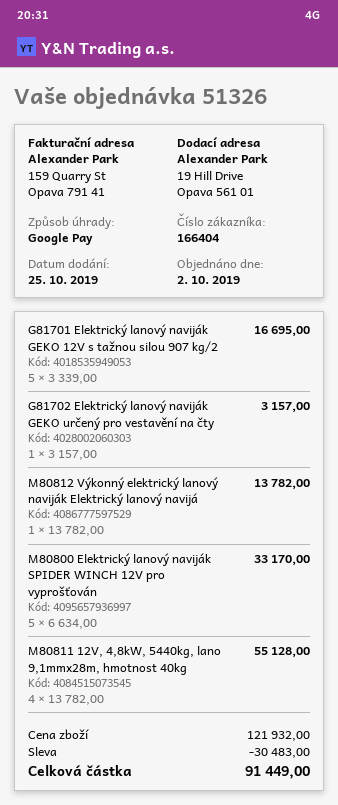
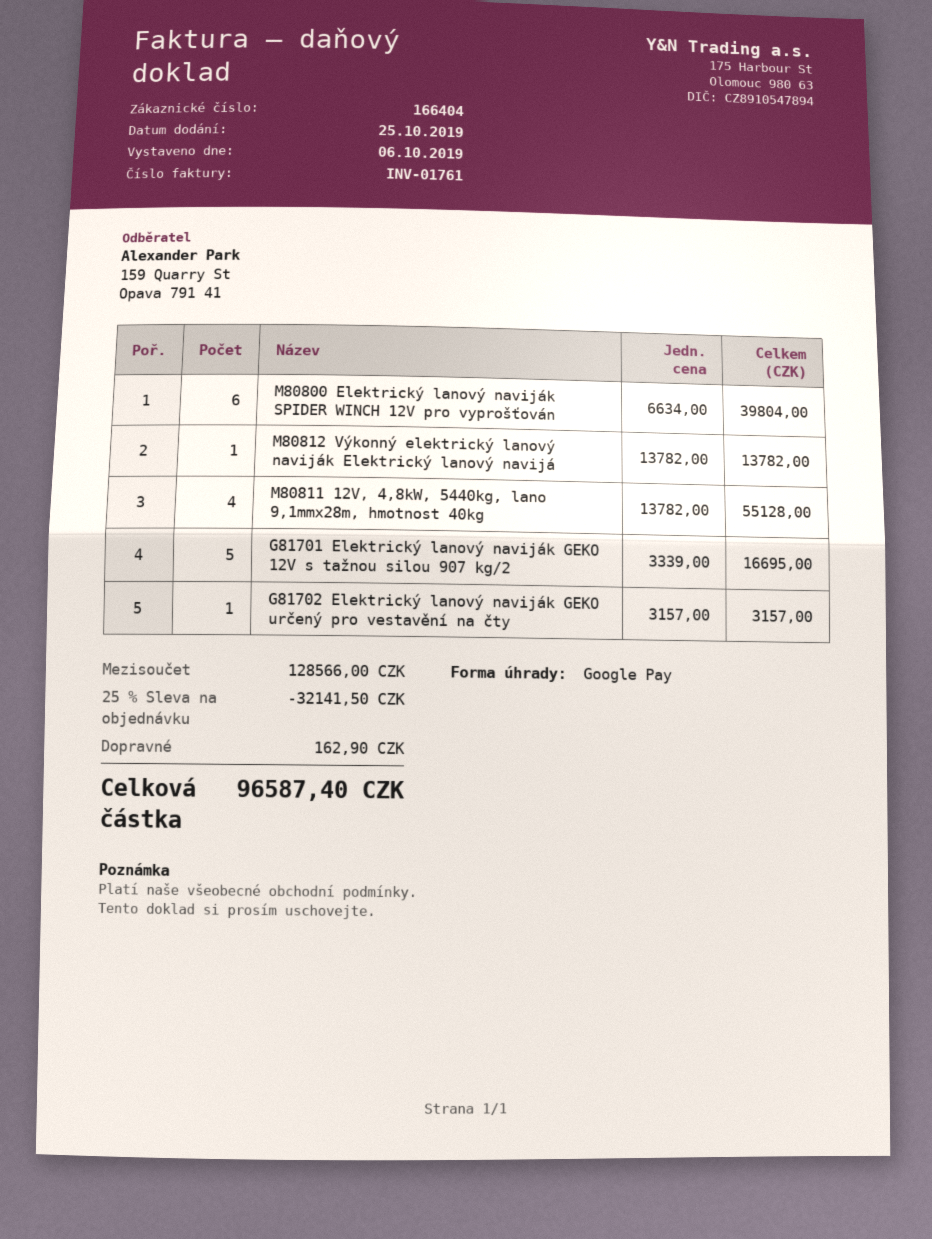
M80800 Elektrický lanový naviják SPIDER WINCH 12V pro vyprošťován: 5 x 6634.00 = 33170.00 -> 6 x 6634.00 = 39804.00
subtotal: 121932.00 -> 128566.00
discount: 30483.00 -> 32141.50
shipping: none -> 162.90
total: 91449.00 -> 96587.40

